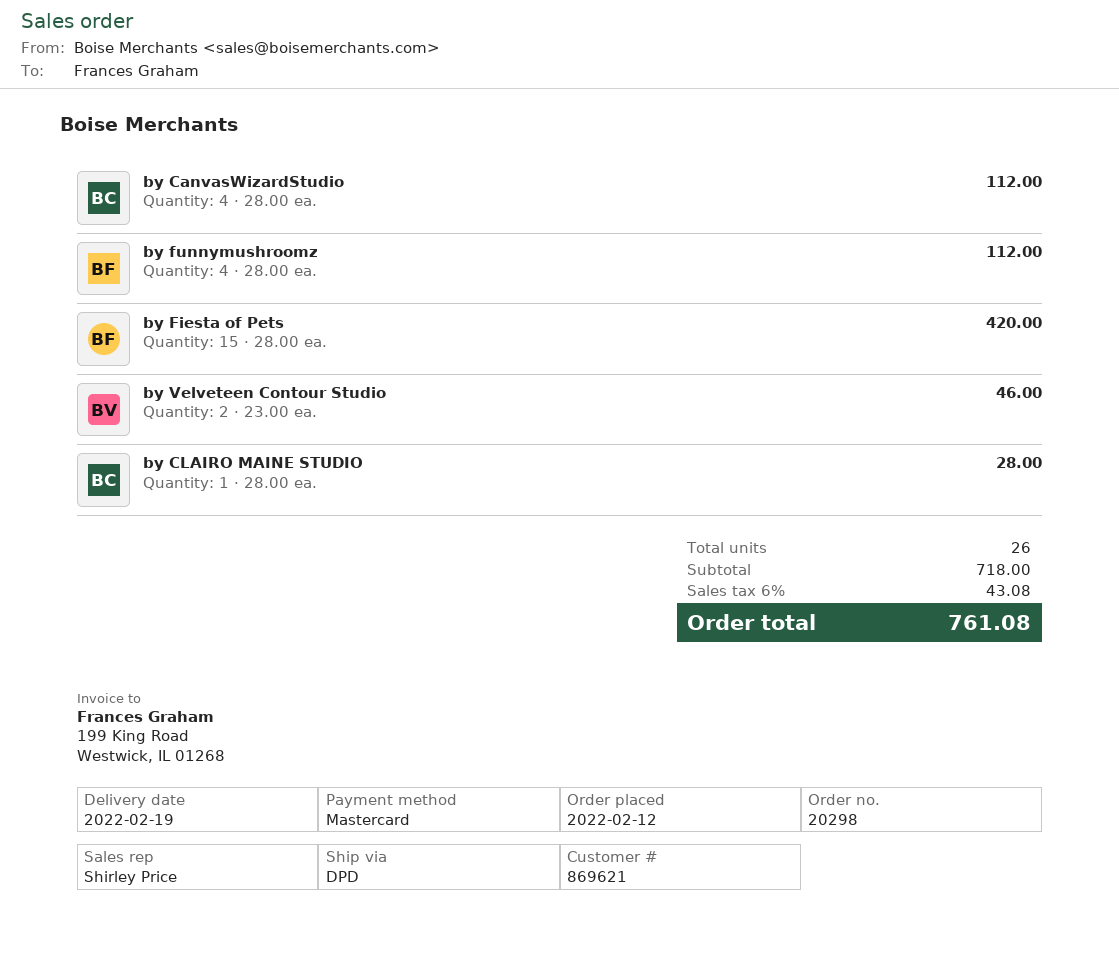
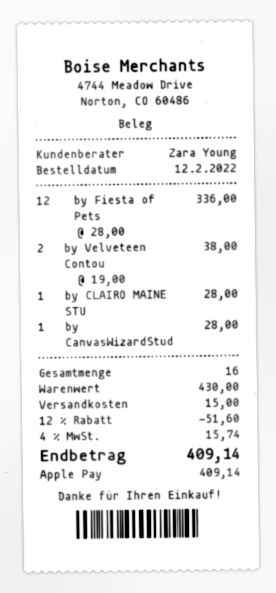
sales rep: Shirley Price -> Zara Young
payment method: Mastercard -> Apple Pay
by CanvasWizardStudio: 4 x 28.00 = 112.00 -> 1 x 28.00 = 28.00
by funnymushroomz: 4 x 28.00 = 112.00 -> none
by Fiesta of Pets: 15 x 28.00 = 420.00 -> 12 x 28.00 = 336.00
by Velveteen Contour Studio: 2 x 23.00 = 46.00 -> 2 x 19.00 = 38.00
total quantity: 26 -> 16
subtotal: 718.00 -> 430.00
discount: none -> 12% = 51.60
shipping: none -> 15.00
tax: 6% = 43.08 -> 4% = 15.74
total: 761.08 -> 409.14

